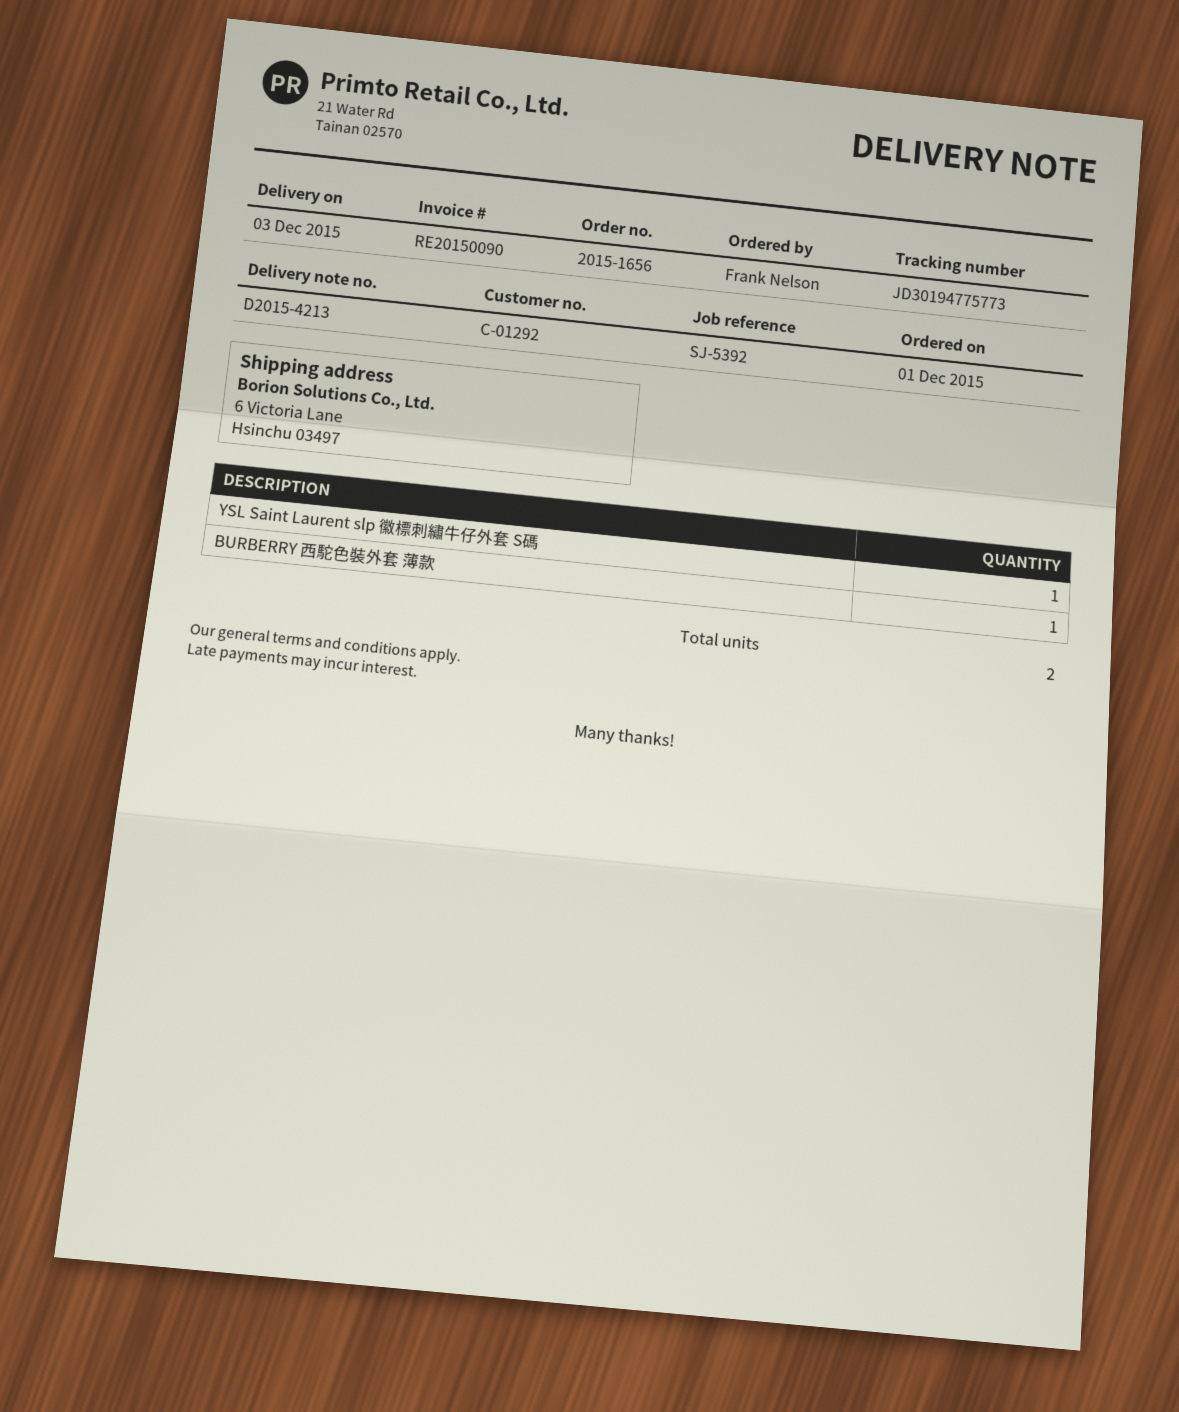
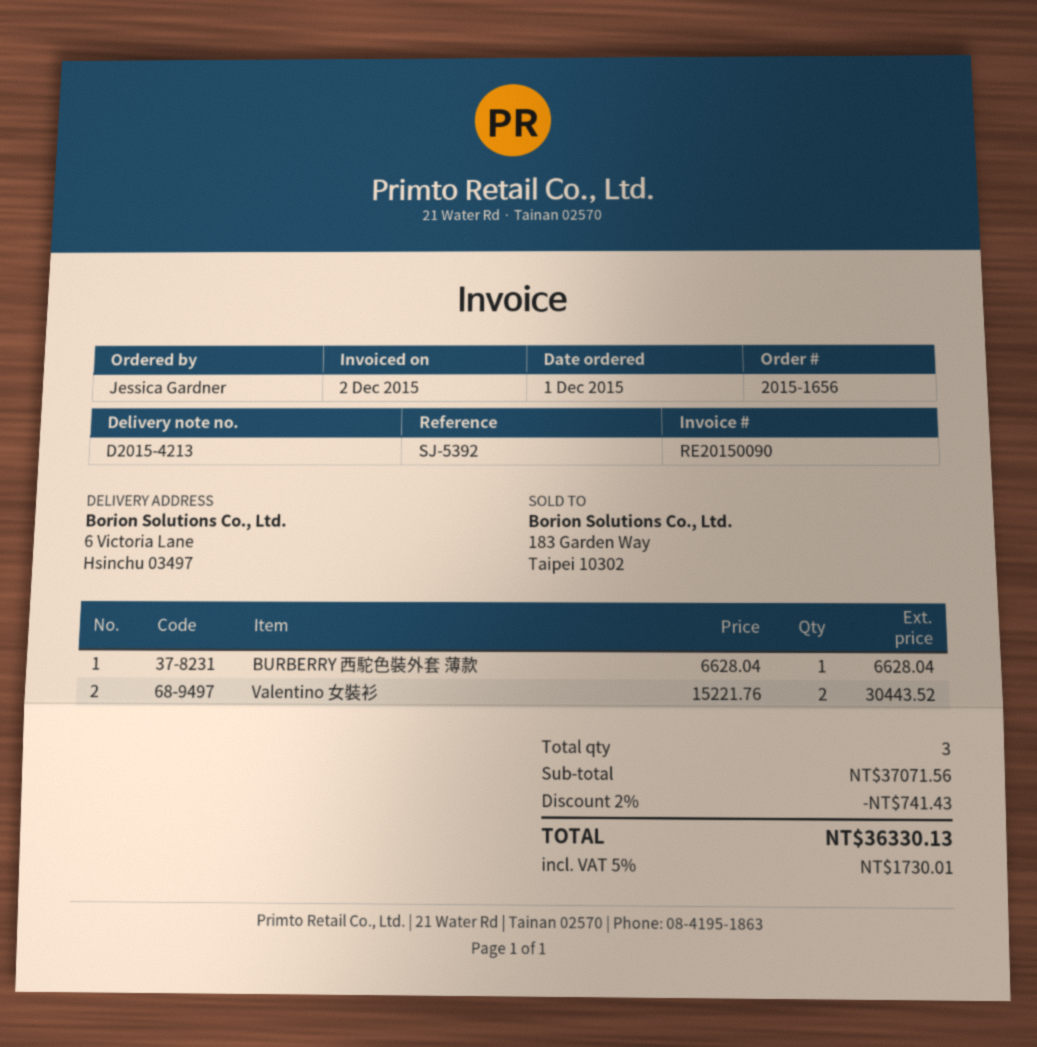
ordered by: Frank Nelson -> Jessica Gardner
YSL Saint Laurent slp 徽標刺繡牛仔外套 S碼: 1 -> none
Valentino 女裝衫: none -> 2
total quantity: 2 -> 3

